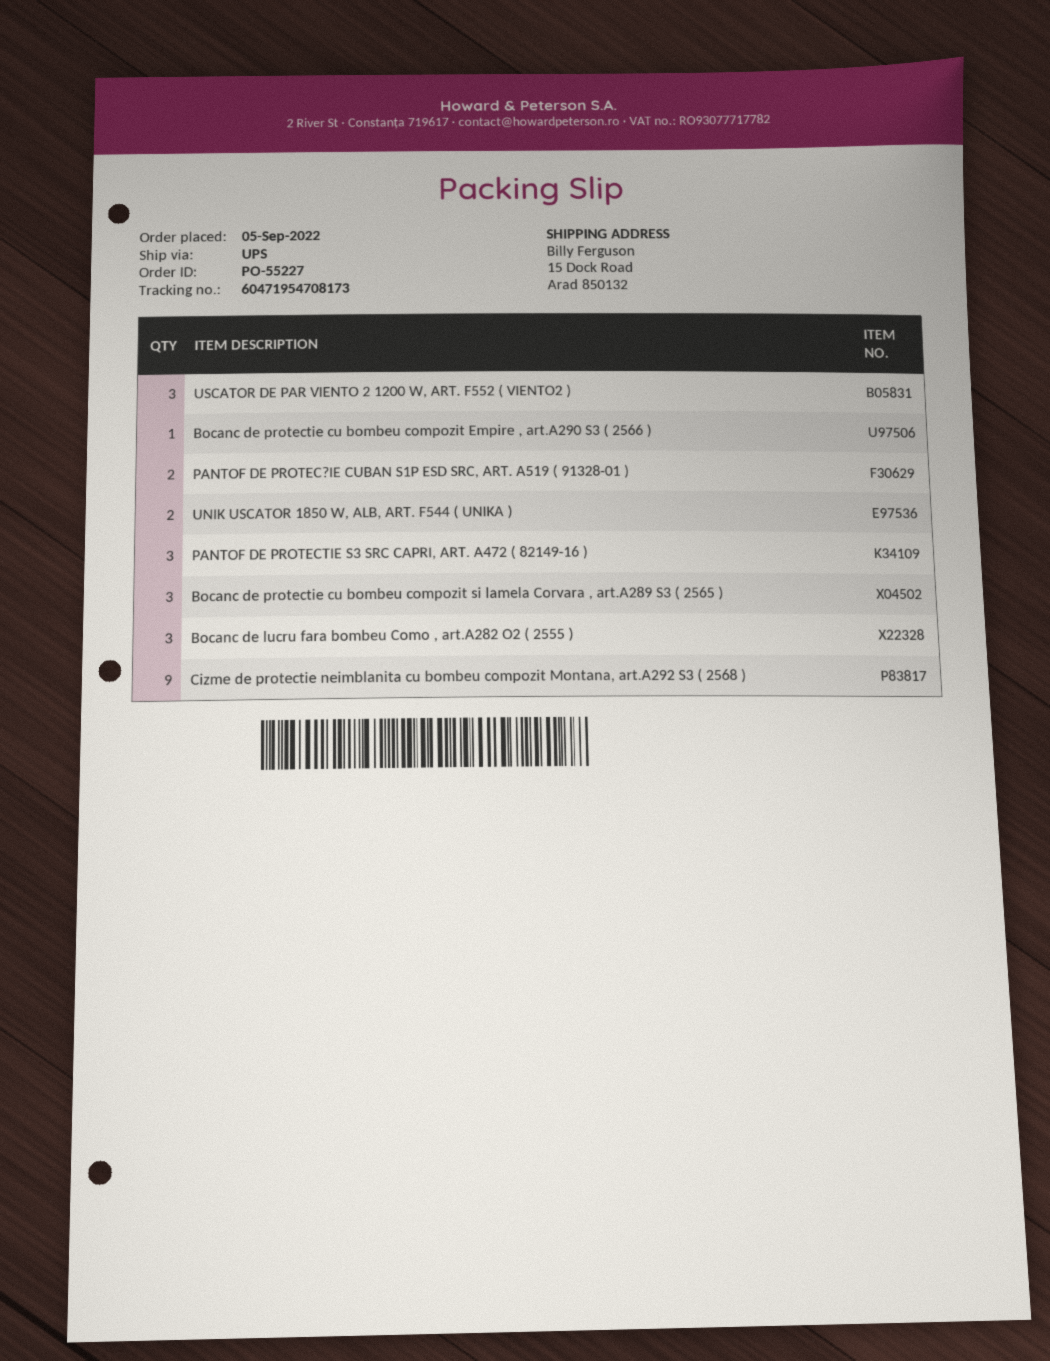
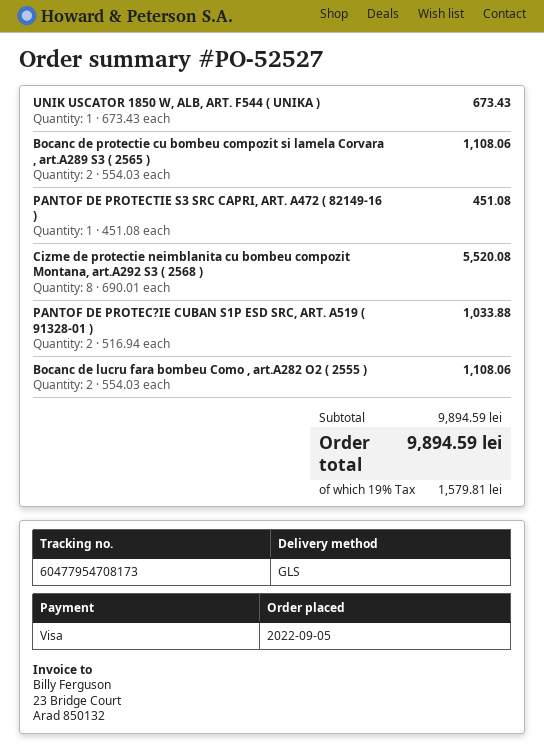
order number: PO-55227 -> PO-52527
shipping method: UPS -> GLS
tracking number: 60471954708173 -> 60477954708173
USCATOR DE PAR VIENTO 2 1200 W, ART. F552 ( VIENTO2 ): 3 -> none
Bocanc de protectie cu bombeu compozit Empire , art.A290 S3 ( 2566 ): 1 -> none
UNIK USCATOR 1850 W, ALB, ART. F544 ( UNIKA ): 2 -> 1
PANTOF DE PROTECTIE S3 SRC CAPRI, ART. A472 ( 82149-16 ): 3 -> 1
Bocanc de protectie cu bombeu compozit si lamela Corvara , art.A289 S3 ( 2565 ): 3 -> 2
Bocanc de lucru fara bombeu Como , art.A282 O2 ( 2555 ): 3 -> 2
Cizme de protectie neimblanita cu bombeu compozit Montana, art.A292 S3 ( 2568 ): 9 -> 8

